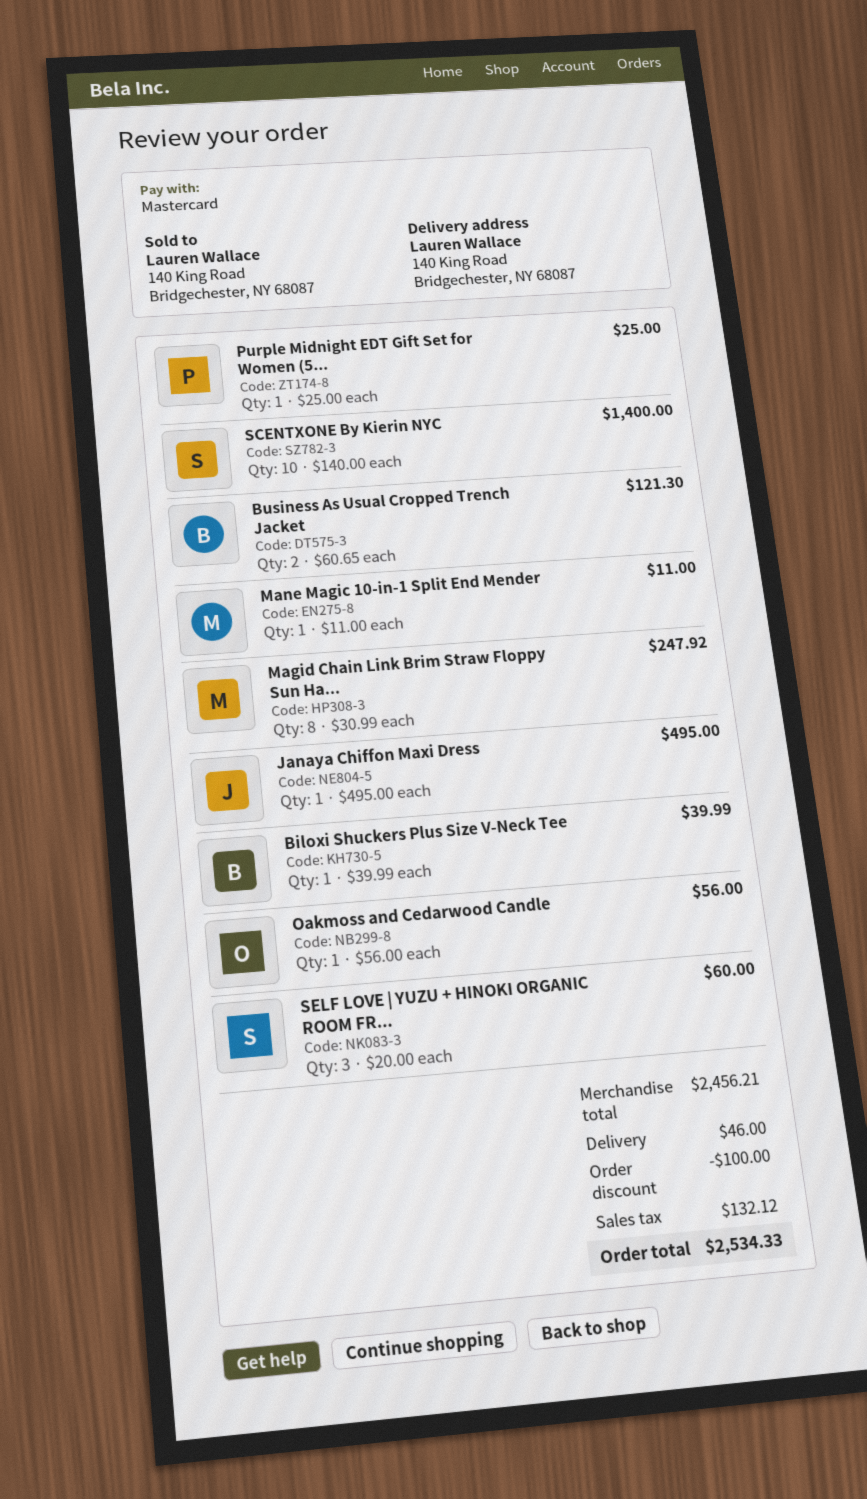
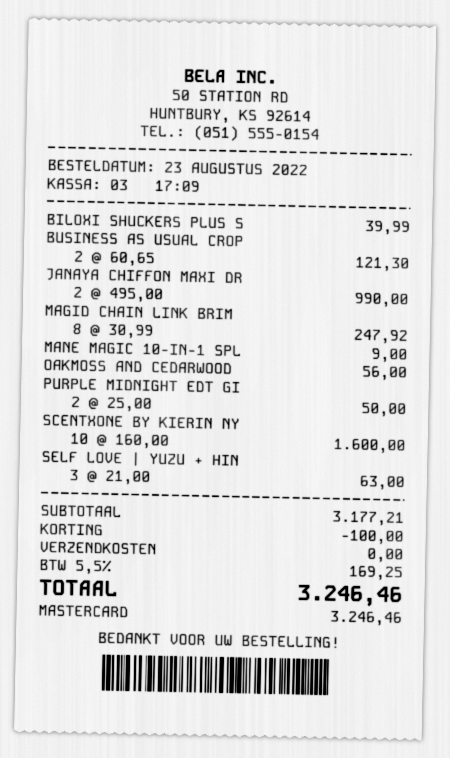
Purple Midnight EDT Gift Set for Women (5...: 1 x 25.00 = 25.00 -> 2 x 25.00 = 50.00
SCENTXONE By Kierin NYC: 10 x 140.00 = 1400.00 -> 10 x 160.00 = 1600.00
Mane Magic 10-in-1 Split End Mender: 1 x 11.00 = 11.00 -> 1 x 9.00 = 9.00
Janaya Chiffon Maxi Dress: 1 x 495.00 = 495.00 -> 2 x 495.00 = 990.00
SELF LOVE | YUZU + HINOKI ORGANIC ROOM FR...: 3 x 20.00 = 60.00 -> 3 x 21.00 = 63.00
subtotal: 2456.21 -> 3177.21
shipping: 46.00 -> 0.00
tax: 132.12 -> 169.25
total: 2534.33 -> 3246.46

